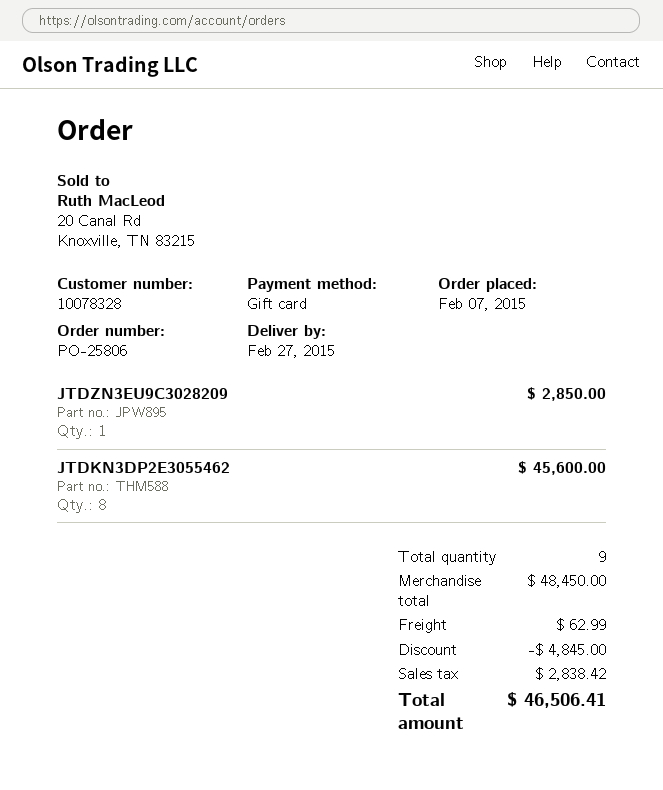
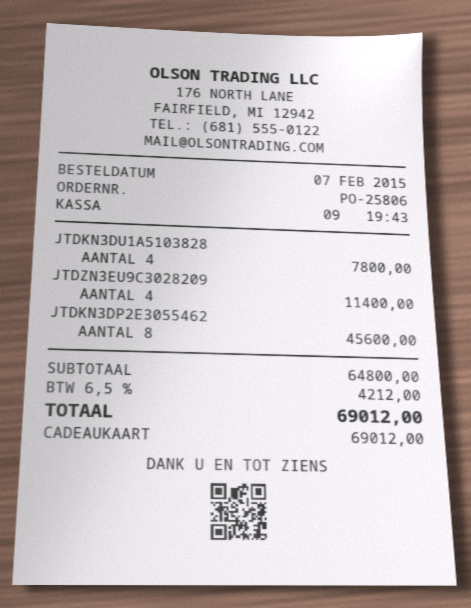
JTDZN3EU9C3028209: 1 for 2850.00 -> 4 for 11400.00
JTDKN3DU1A5103828: none -> 4 for 7800.00
subtotal: 48450.00 -> 64800.00
discount: 4845.00 -> none
shipping: 62.99 -> none
tax: 2838.42 -> 4212.00
total: 46506.41 -> 69012.00

